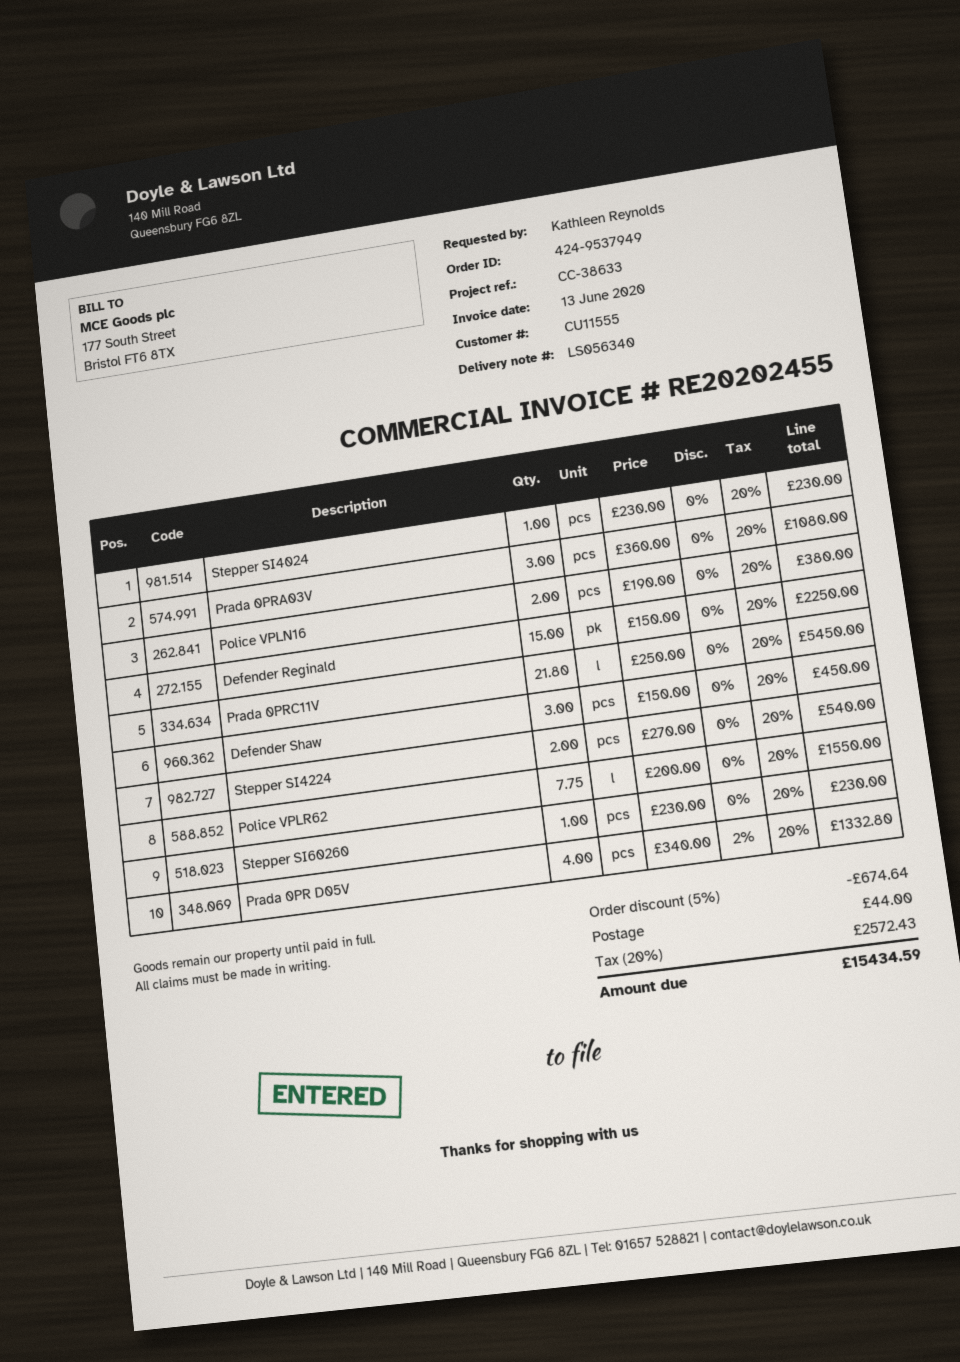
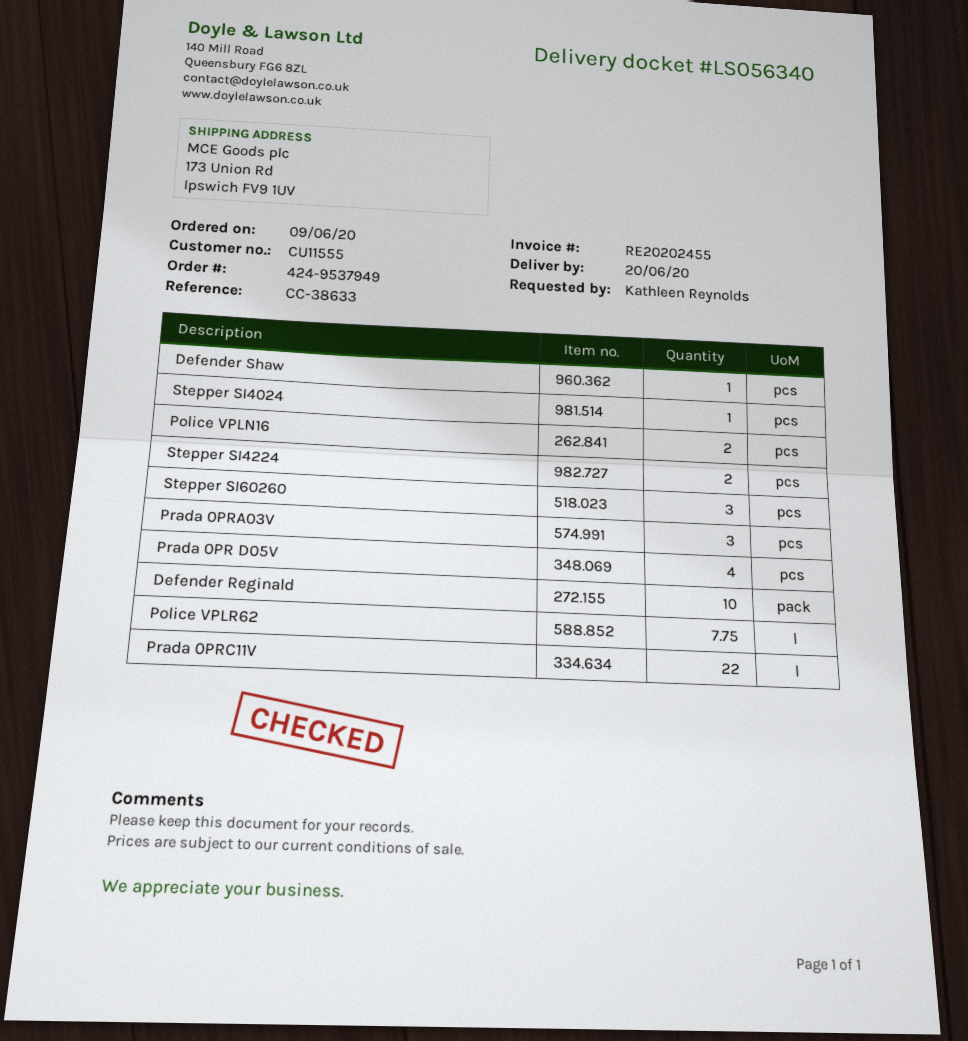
Defender Reginald: 15 -> 10
Prada 0PRC11V: 21.8 -> 22
Defender Shaw: 3 -> 1
Stepper SI60260: 1 -> 3

